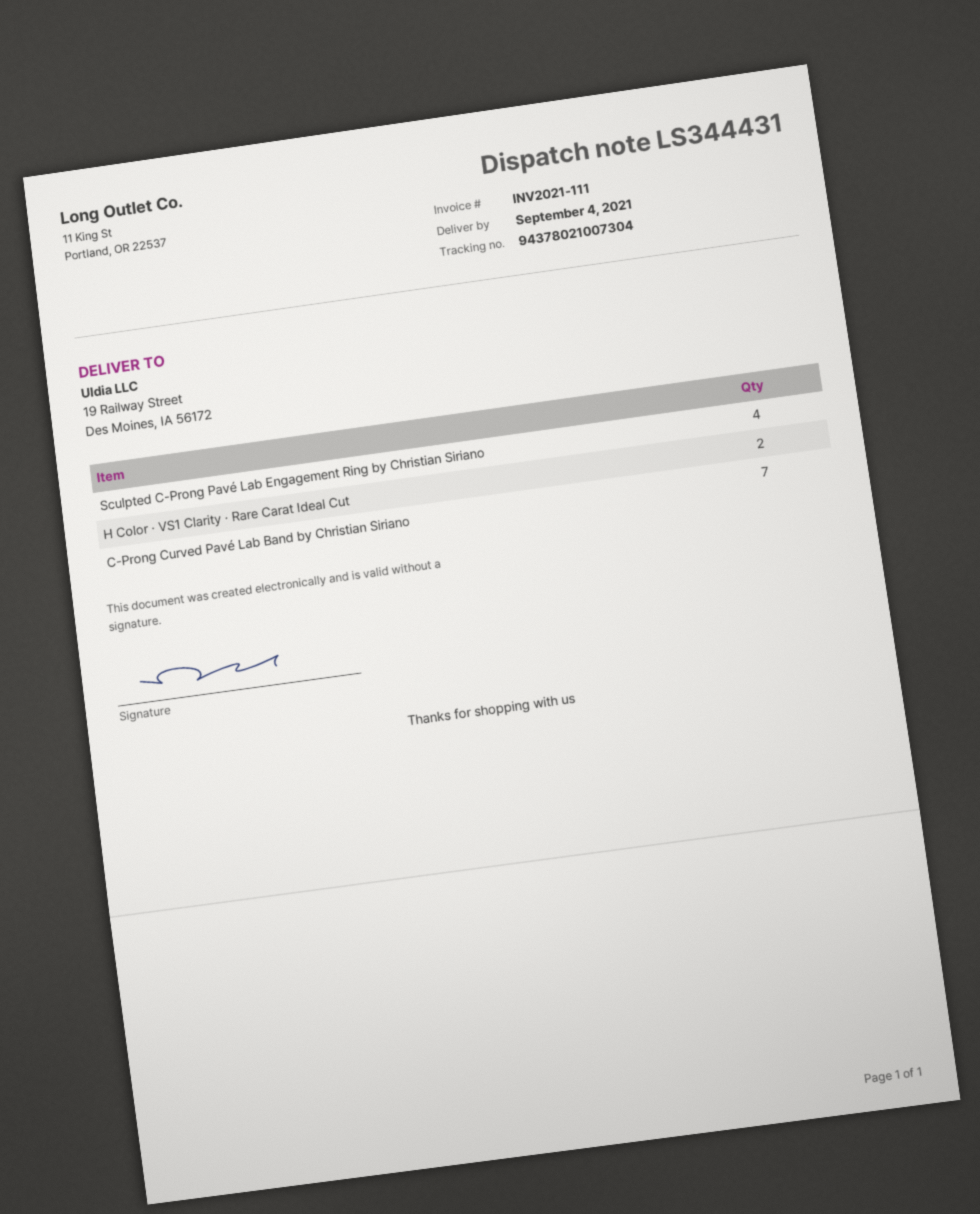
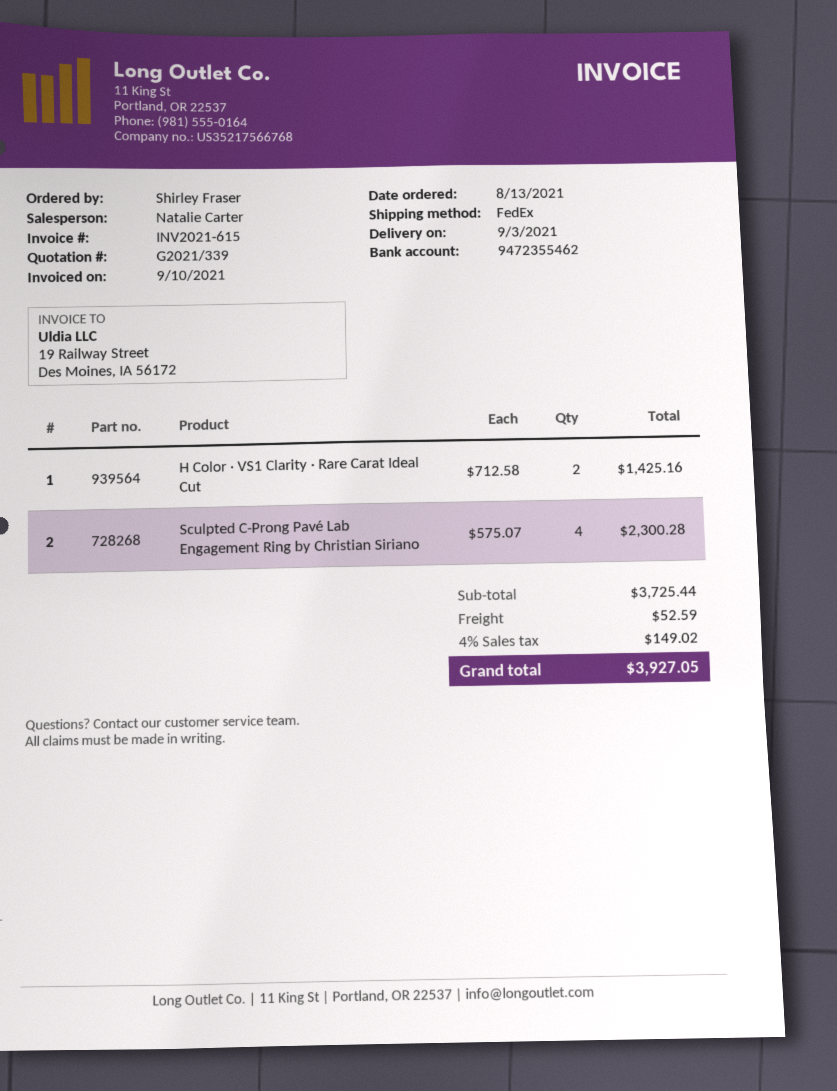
delivery date: 2021-09-04 -> 2021-09-03
invoice number: INV2021-111 -> INV2021-615
C‑Prong Curved Pavé Lab Band by Christian Siriano: 7 -> none

